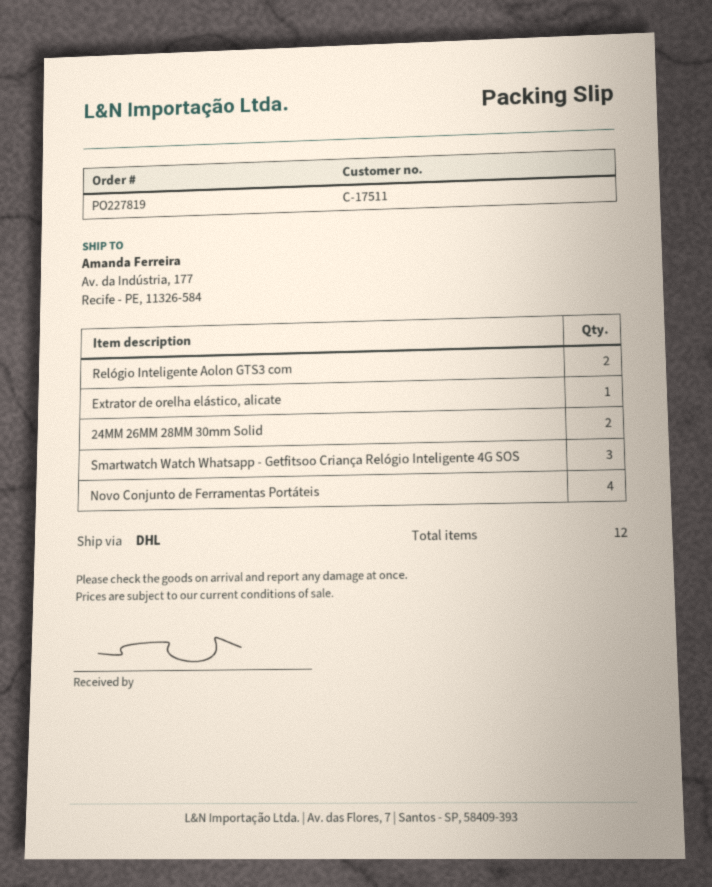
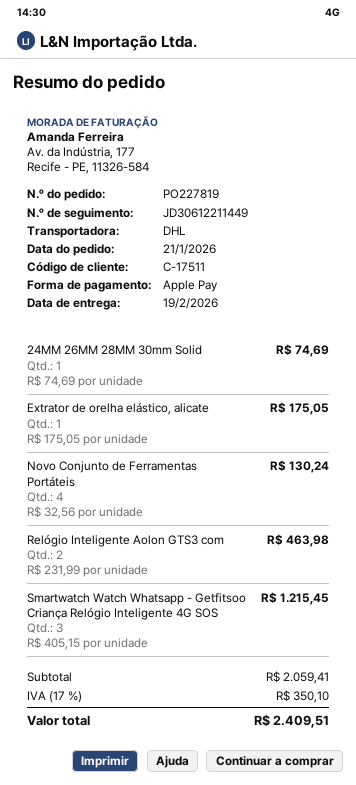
24MM 26MM 28MM 30mm Solid: 2 -> 1

